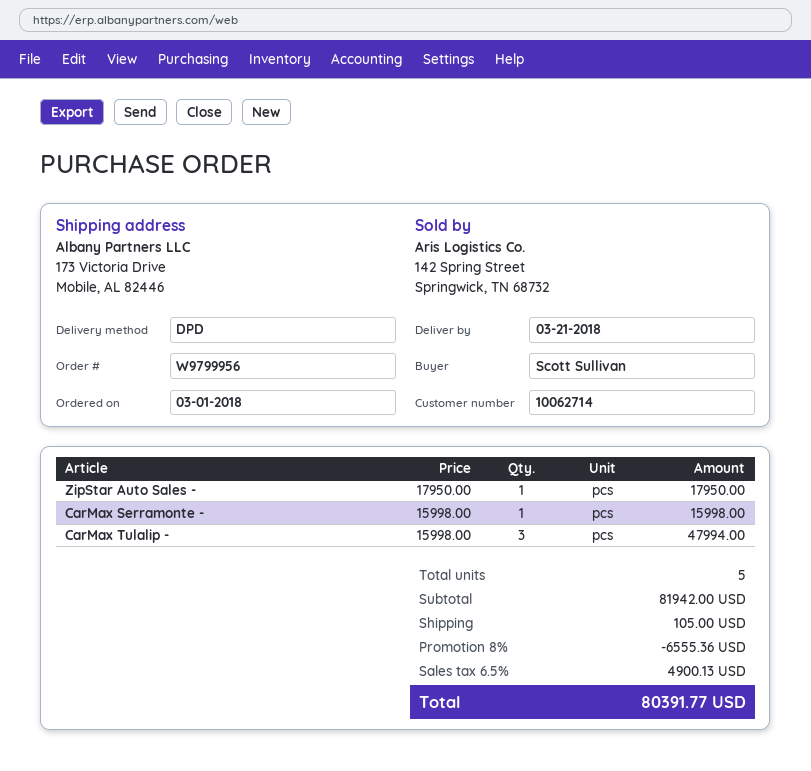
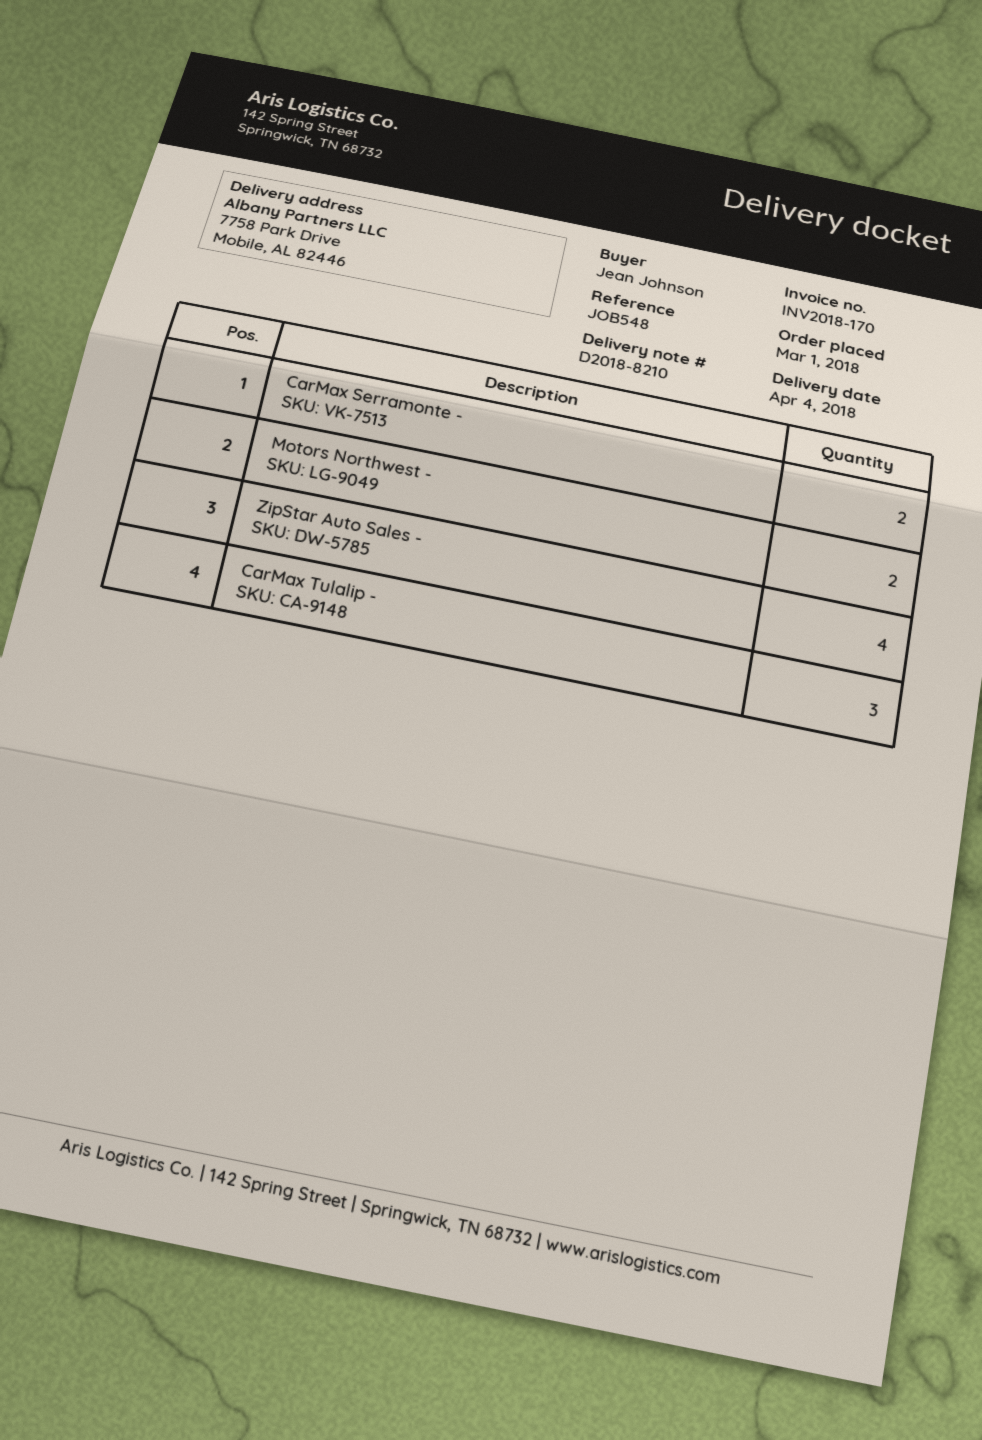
delivery date: 2018-03-21 -> 2018-04-04
ordered by: Scott Sullivan -> Jean Johnson
ship to: 173 Victoria Drive, Mobile, AL 82446 -> 7758 Park Drive, Mobile, AL 82446
ZipStar Auto Sales -: 1 -> 4
CarMax Serramonte -: 1 -> 2
Motors Northwest -: none -> 2

